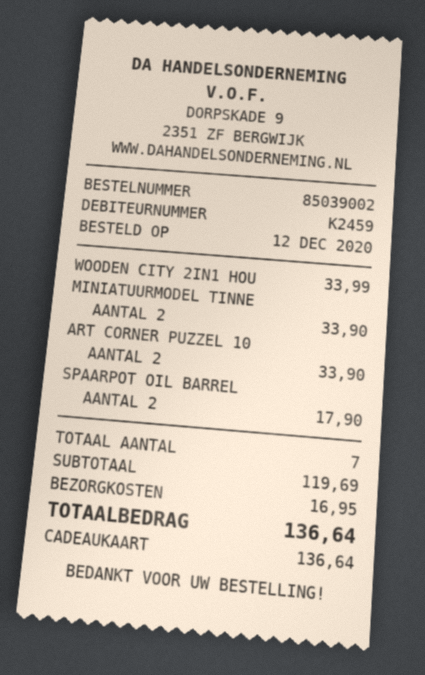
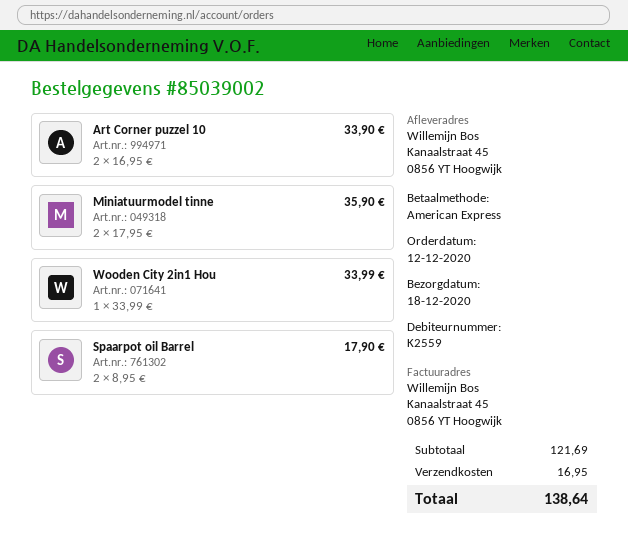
customer number: K2459 -> K2559
payment method: gift card -> American Express
MINIATUURMODEL TINNE: 2 for 33.90 -> 2 for 35.90
subtotal: 119.69 -> 121.69
total: 136.64 -> 138.64

